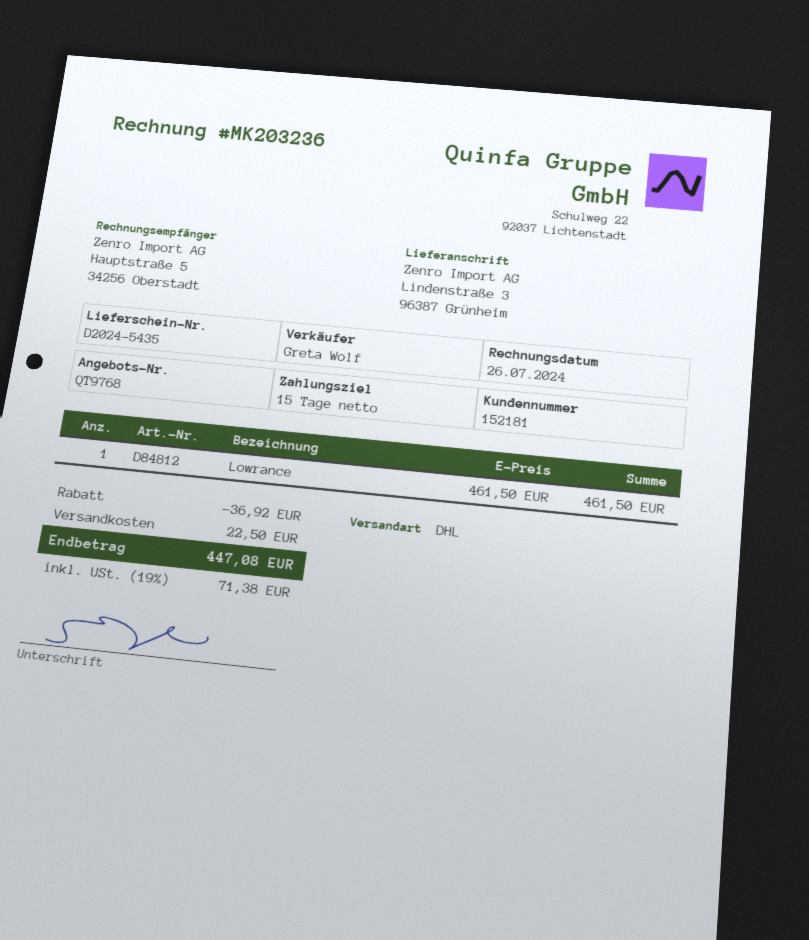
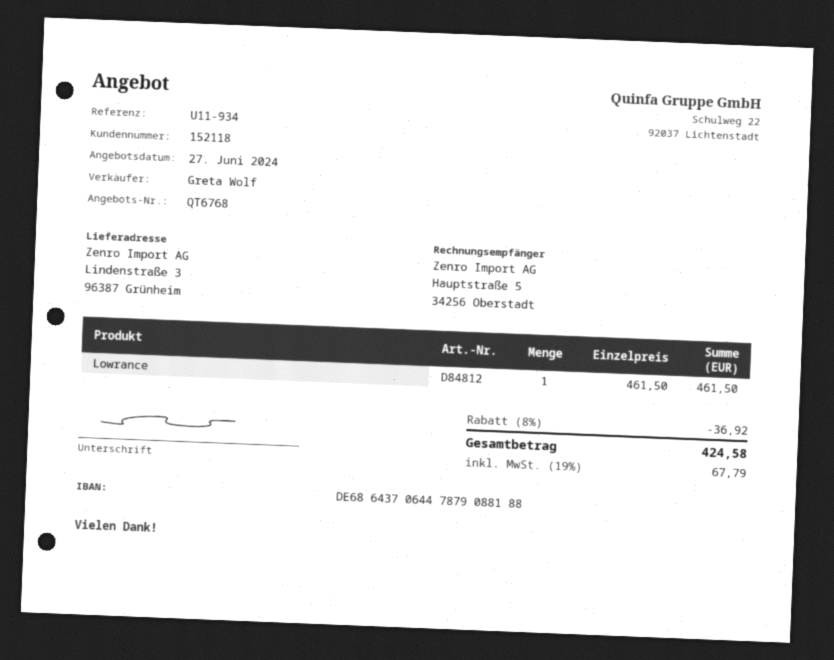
quote number: QT9768 -> QT6768
customer number: 152181 -> 152118
shipping: 22.50 -> none
tax: 19% = 71.38 -> 19% = 67.79
total: 447.08 -> 424.58

